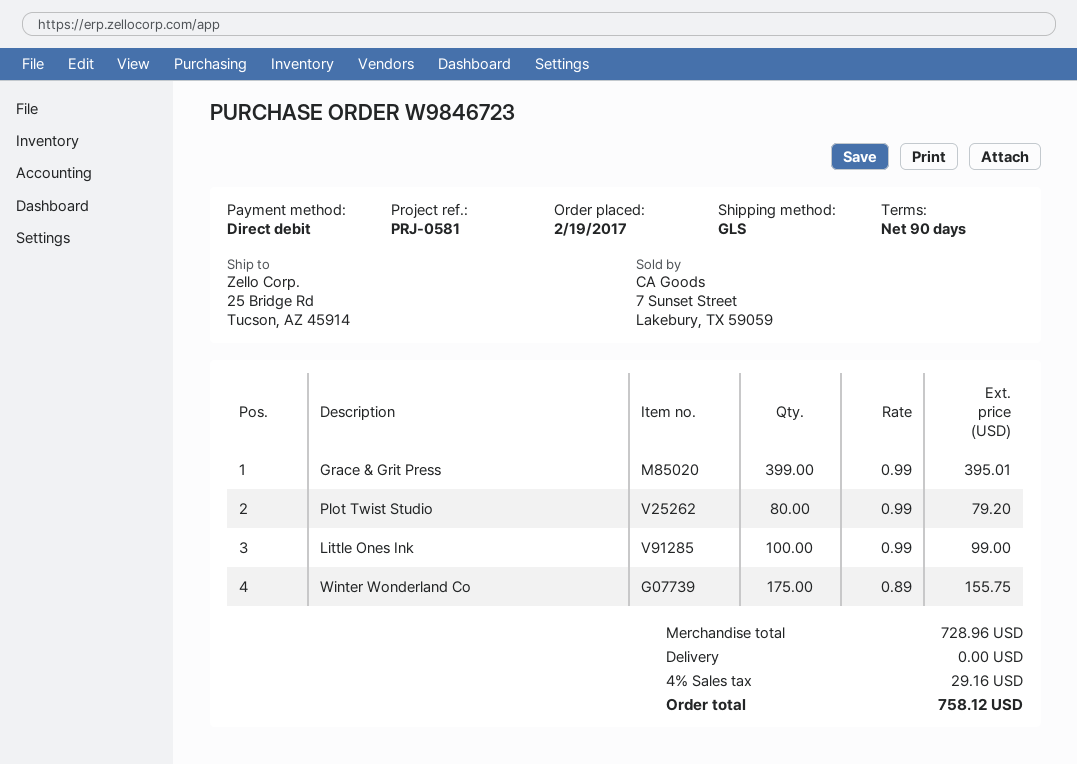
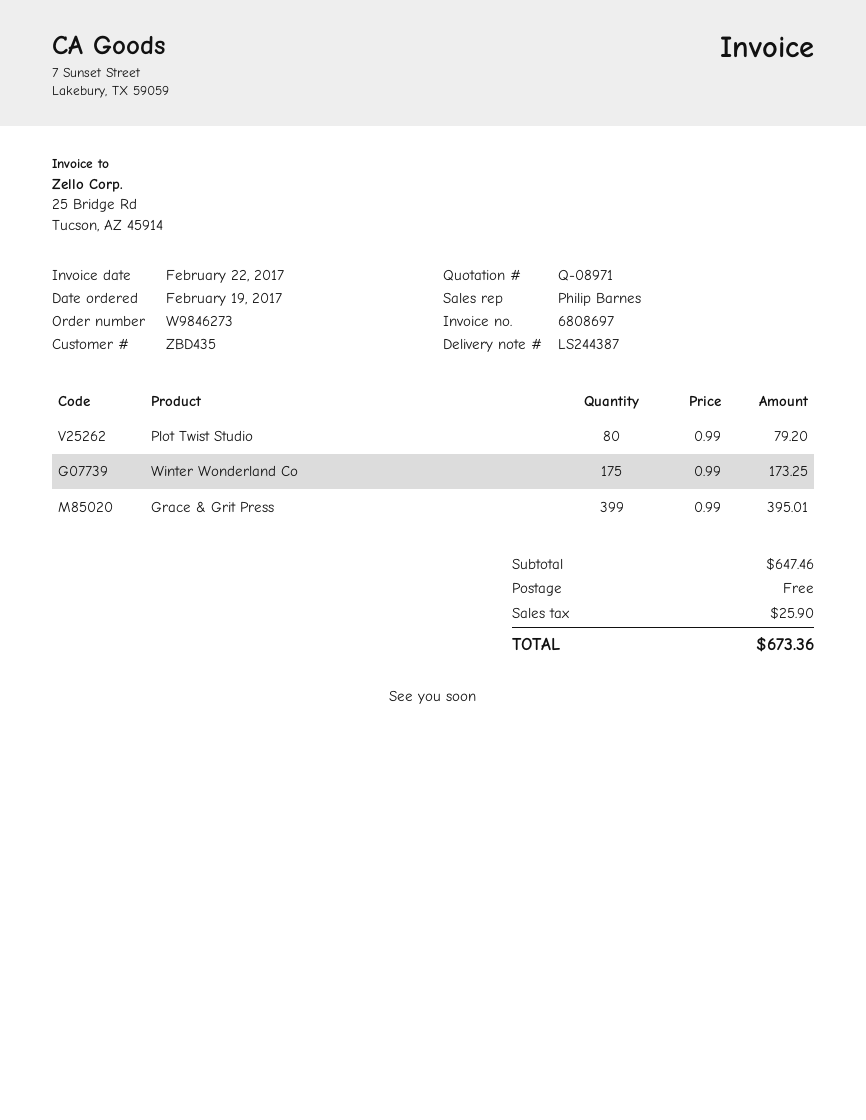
order number: W9846723 -> W9846273
Little Ones Ink: 100 x 0.99 = 99.00 -> none
Winter Wonderland Co: 175 x 0.89 = 155.75 -> 175 x 0.99 = 173.25
subtotal: 728.96 -> 647.46
tax: 29.16 -> 25.90
total: 758.12 -> 673.36

